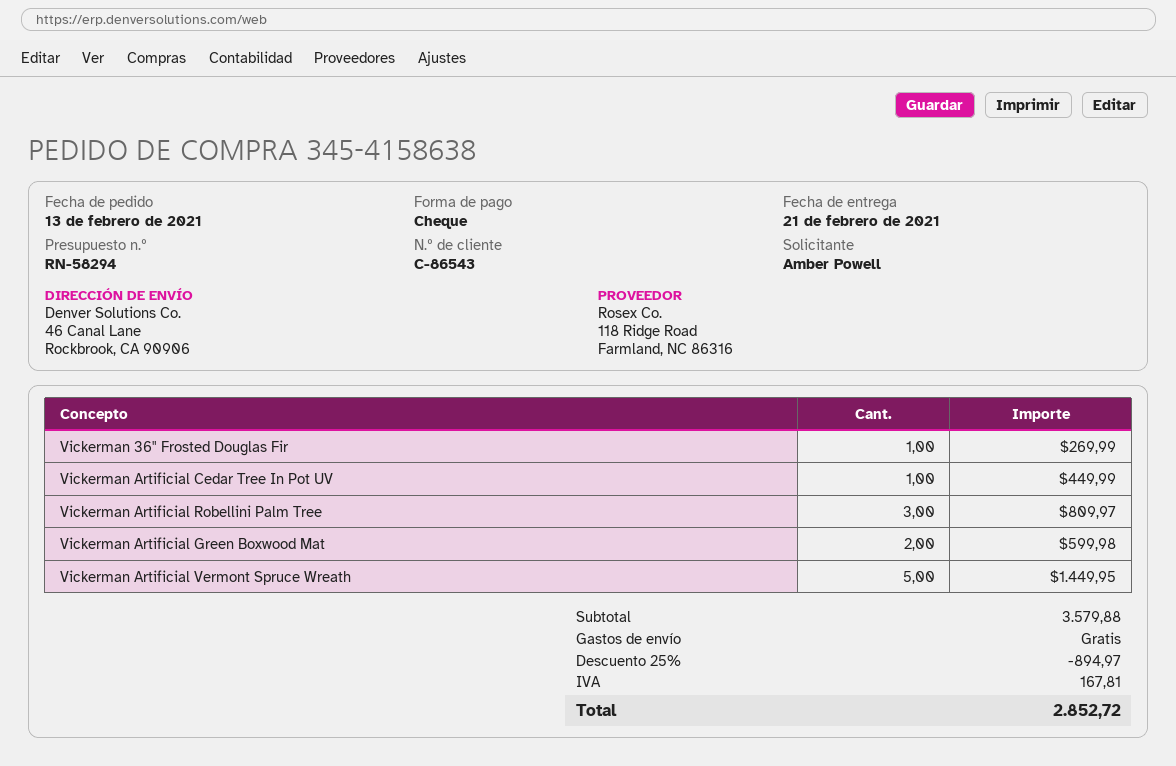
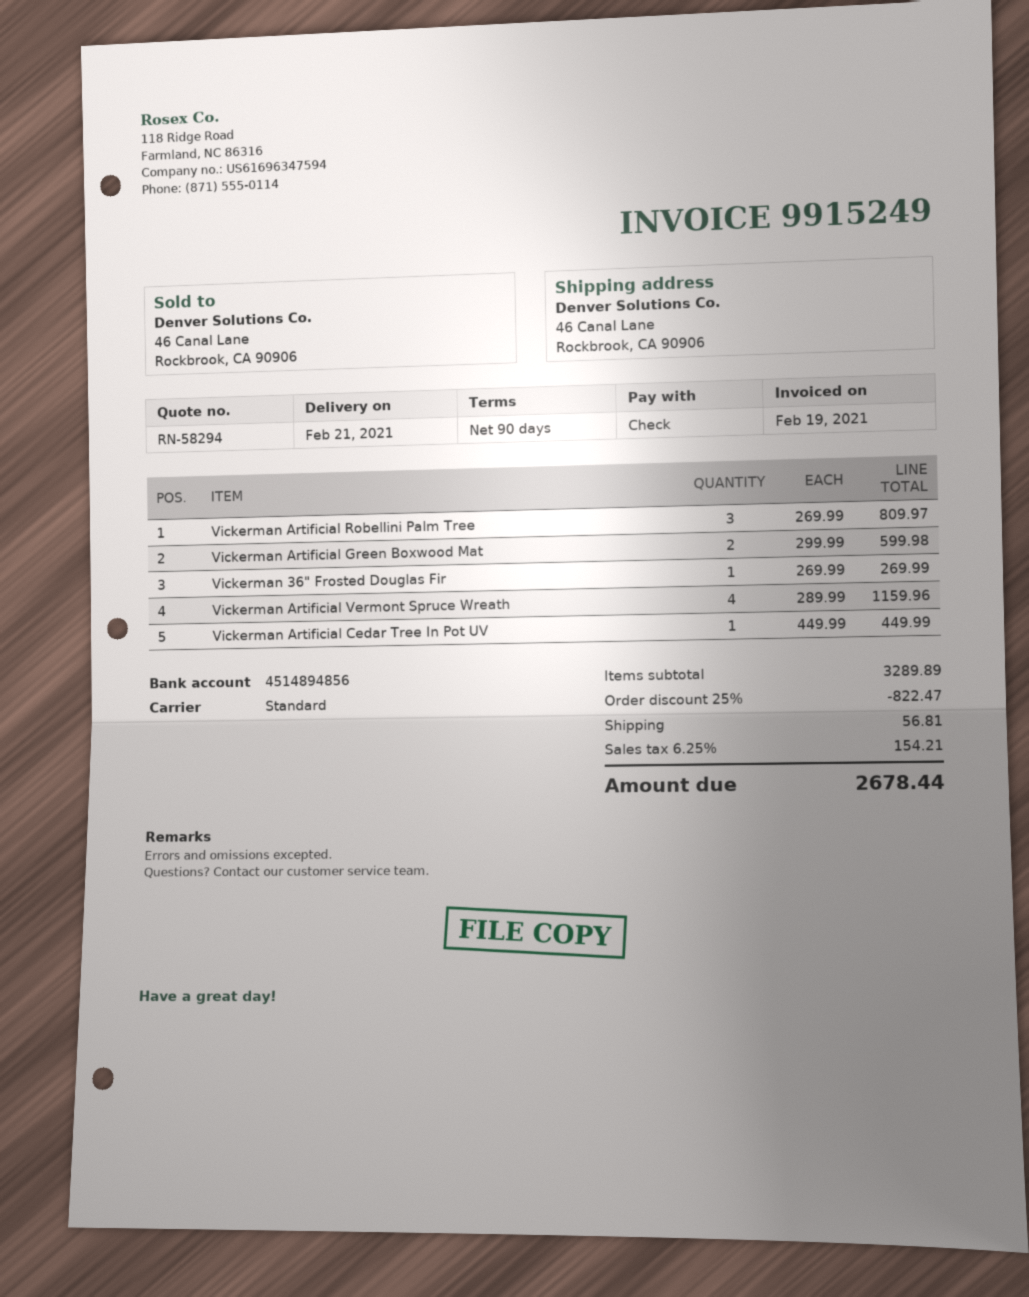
Vickerman Artificial Vermont Spruce Wreath: 5 for 1449.95 -> 4 for 1159.96
subtotal: 3579.88 -> 3289.89
discount: 25% = 894.97 -> 25% = 822.47
shipping: 0.00 -> 56.81
tax: 167.81 -> 154.21
total: 2852.72 -> 2678.44

